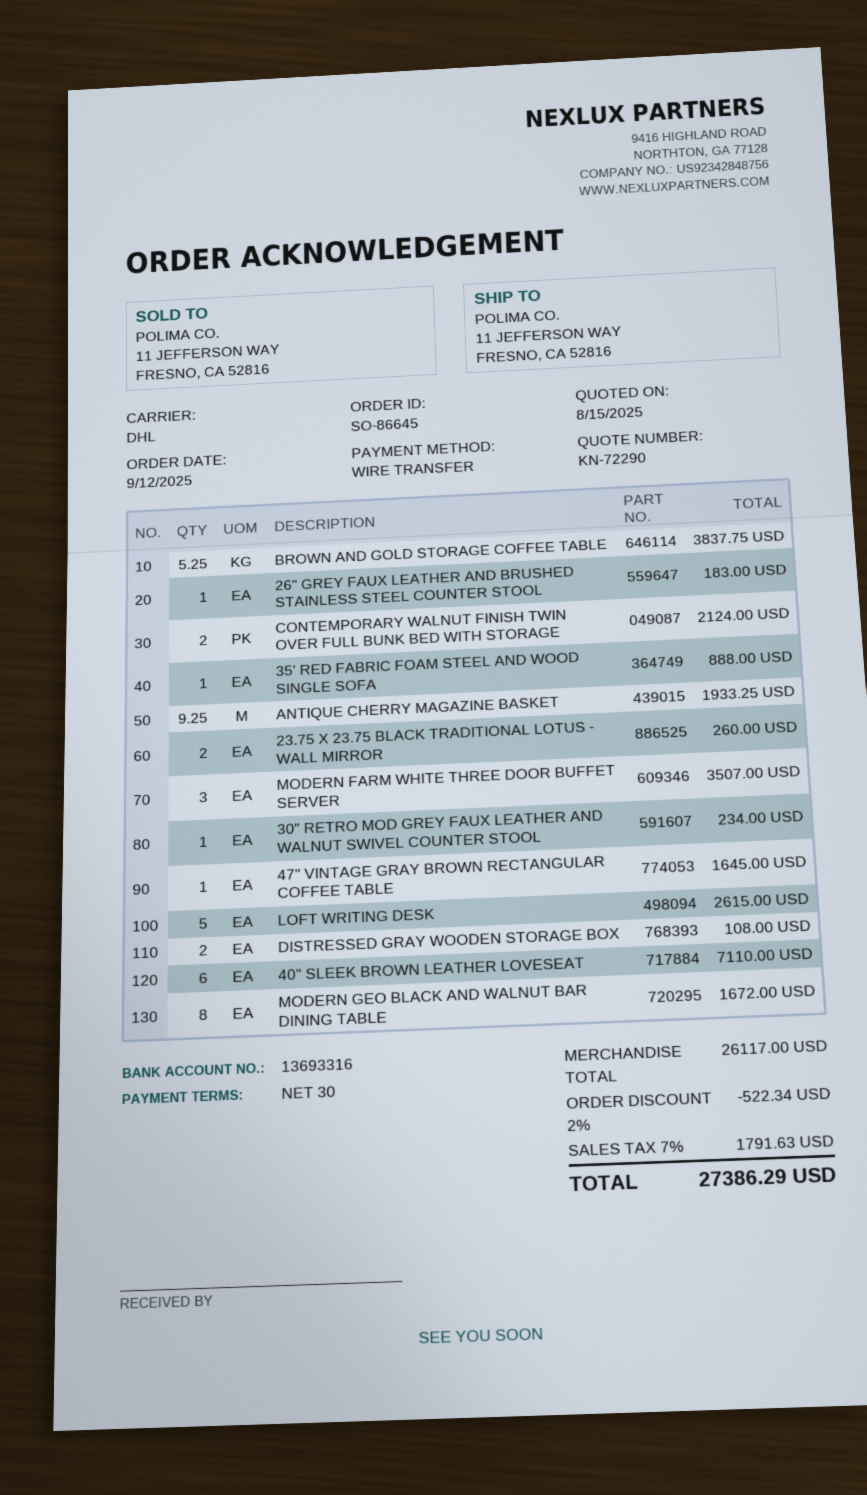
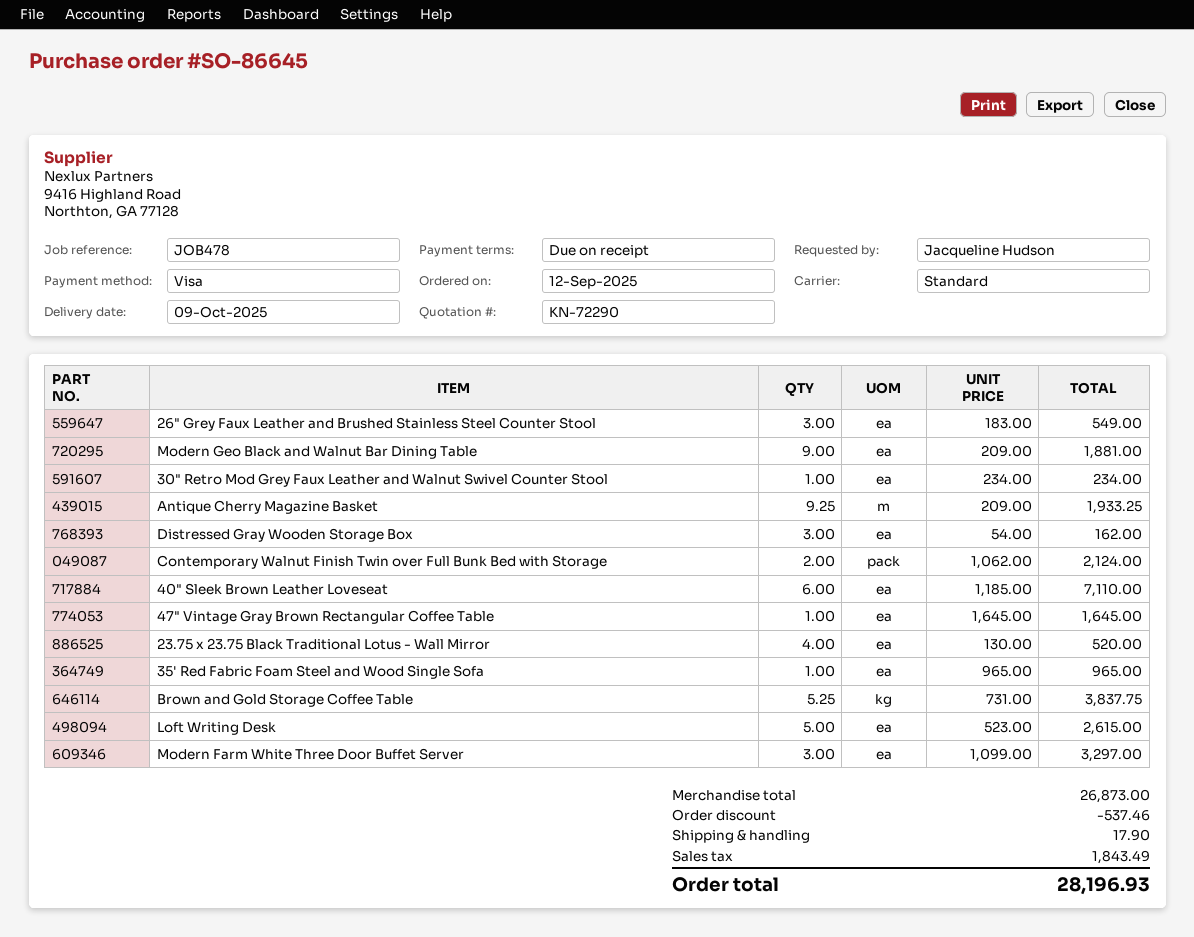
payment terms: 30 days -> on receipt
payment method: bank transfer -> Visa
shipping method: DHL -> standard
26" GREY FAUX LEATHER AND BRUSHED STAINLESS STEEL COUNTER STOOL: 1 for 183.00 -> 3 for 549.00
35' RED FABRIC FOAM STEEL AND WOOD SINGLE SOFA: 1 for 888.00 -> 1 for 965.00
23.75 X 23.75 BLACK TRADITIONAL LOTUS - WALL MIRROR: 2 for 260.00 -> 4 for 520.00
MODERN FARM WHITE THREE DOOR BUFFET SERVER: 3 for 3507.00 -> 3 for 3297.00
DISTRESSED GRAY WOODEN STORAGE BOX: 2 for 108.00 -> 3 for 162.00
MODERN GEO BLACK AND WALNUT BAR DINING TABLE: 8 for 1672.00 -> 9 for 1881.00
subtotal: 26117.00 -> 26873.00
discount: 522.34 -> 537.46
shipping: none -> 17.90
tax: 1791.63 -> 1843.49
total: 27386.29 -> 28196.93

